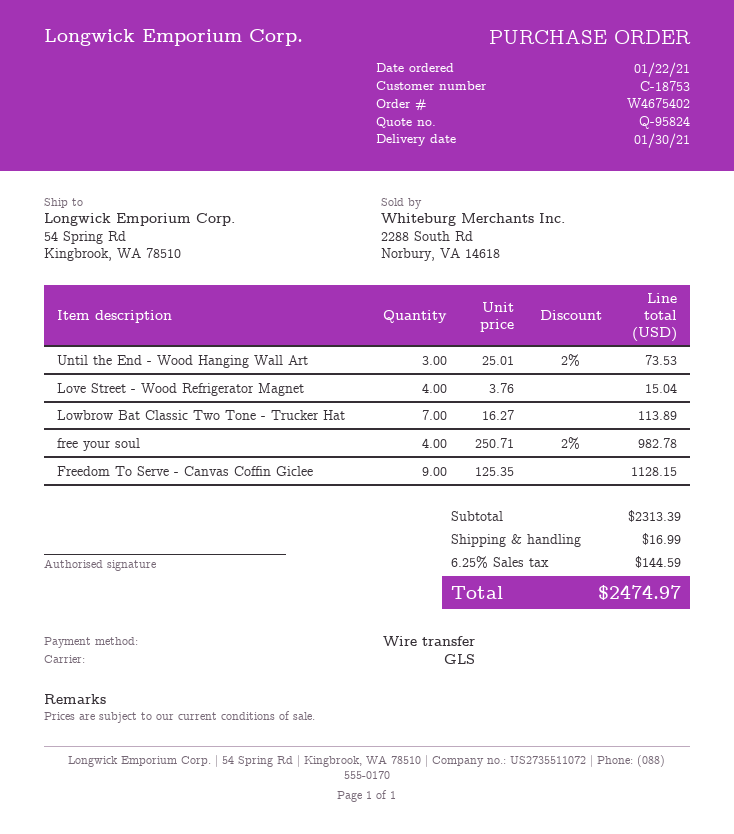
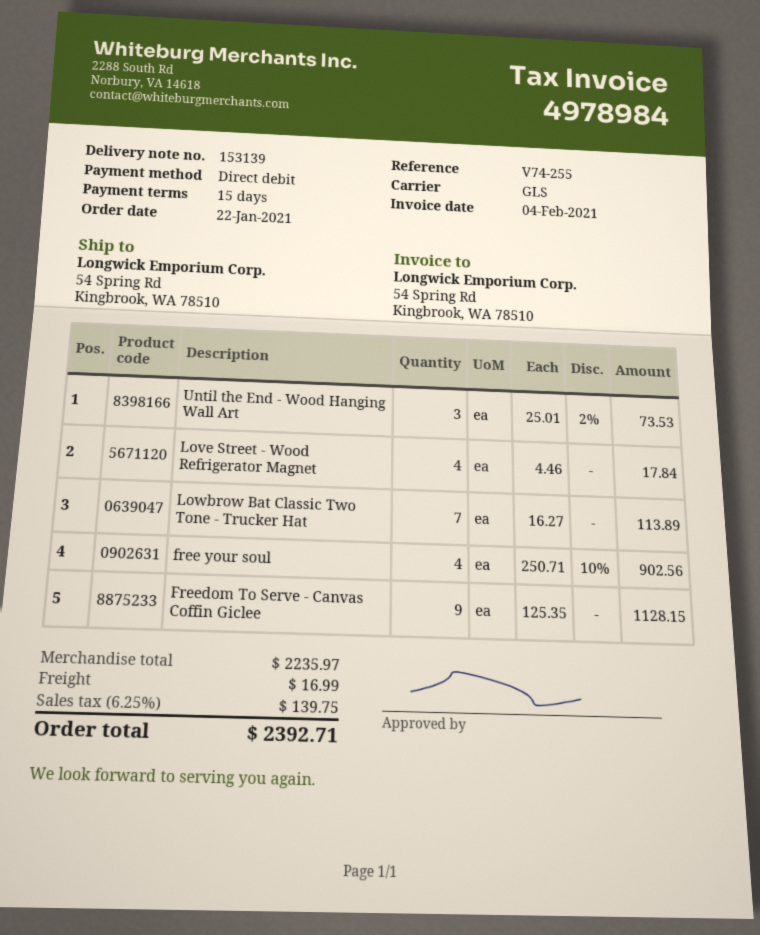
payment method: bank transfer -> direct debit
Love Street - Wood Refrigerator Magnet: 4 x 3.76 = 15.04 -> 4 x 4.46 = 17.84
free your soul: 4 x 250.71 - 2% = 982.78 -> 4 x 250.71 - 10% = 902.56
subtotal: 2313.39 -> 2235.97
tax: 6.25% = 144.59 -> 6.25% = 139.75
total: 2474.97 -> 2392.71

